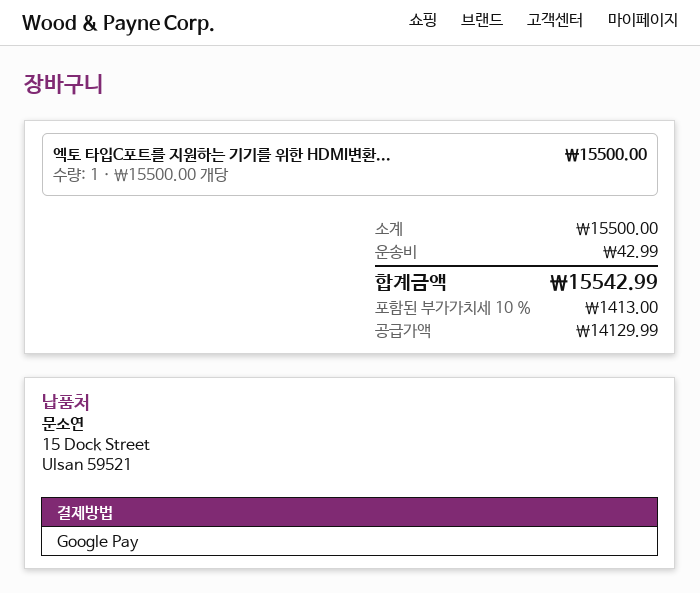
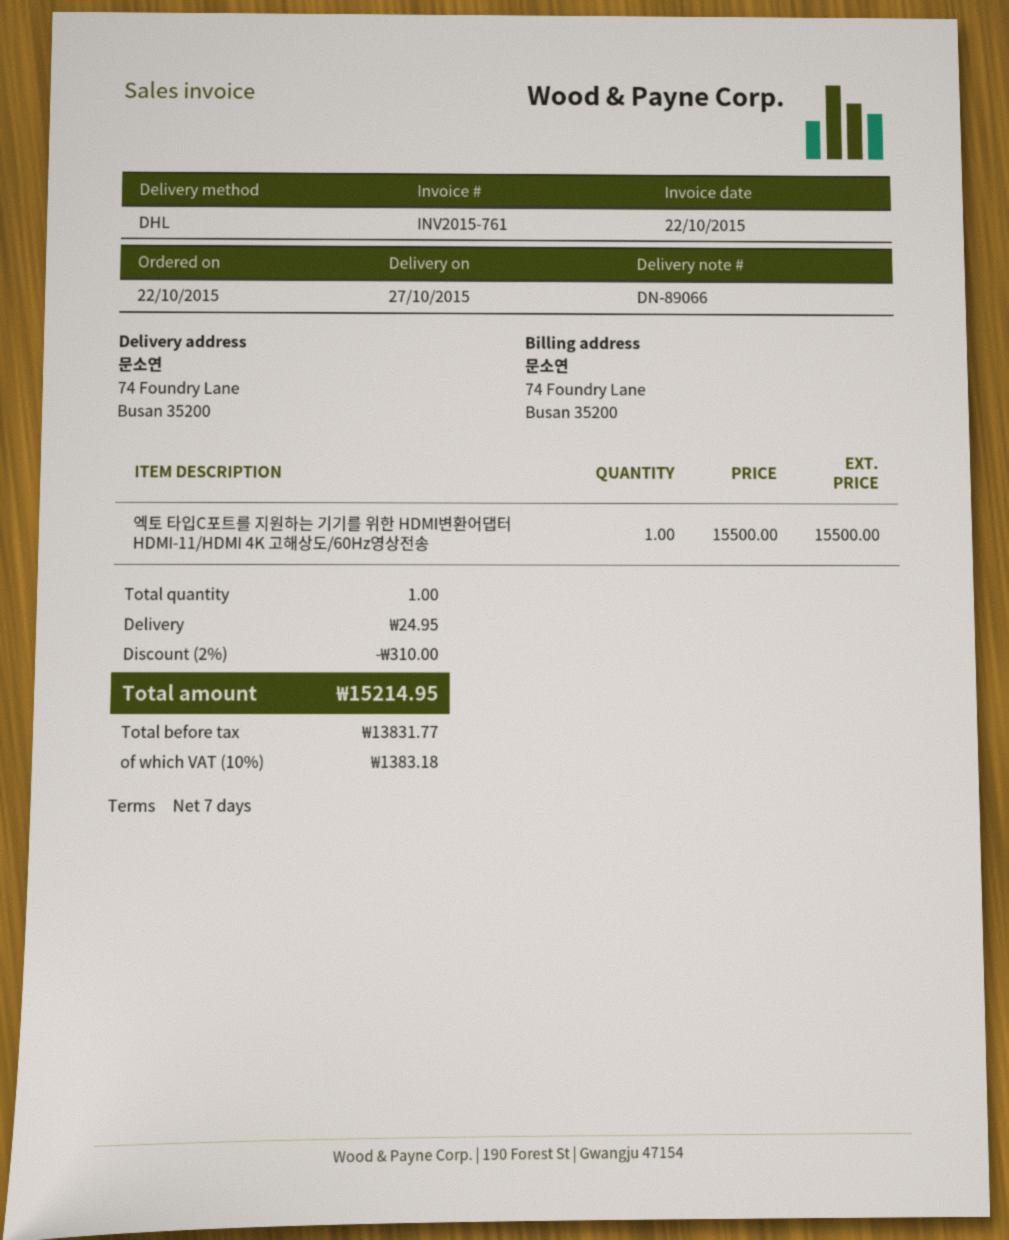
ship to: 15 Dock Street, Ulsan 59521 -> 74 Foundry Lane, Busan 35200
discount: none -> 2% = 310.00
shipping: 42.99 -> 24.95
net: 14129.99 -> 13831.77
tax: 10% = 1413.00 -> 10% = 1383.18
total: 15542.99 -> 15214.95

